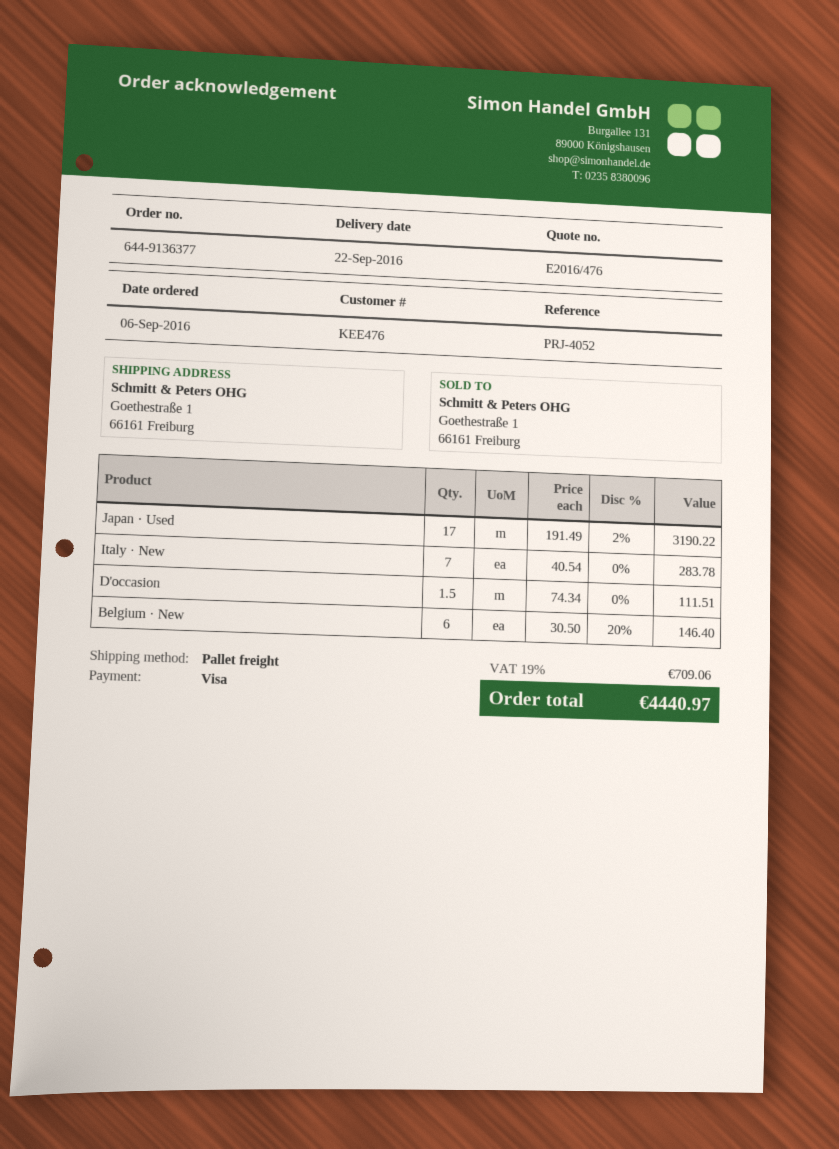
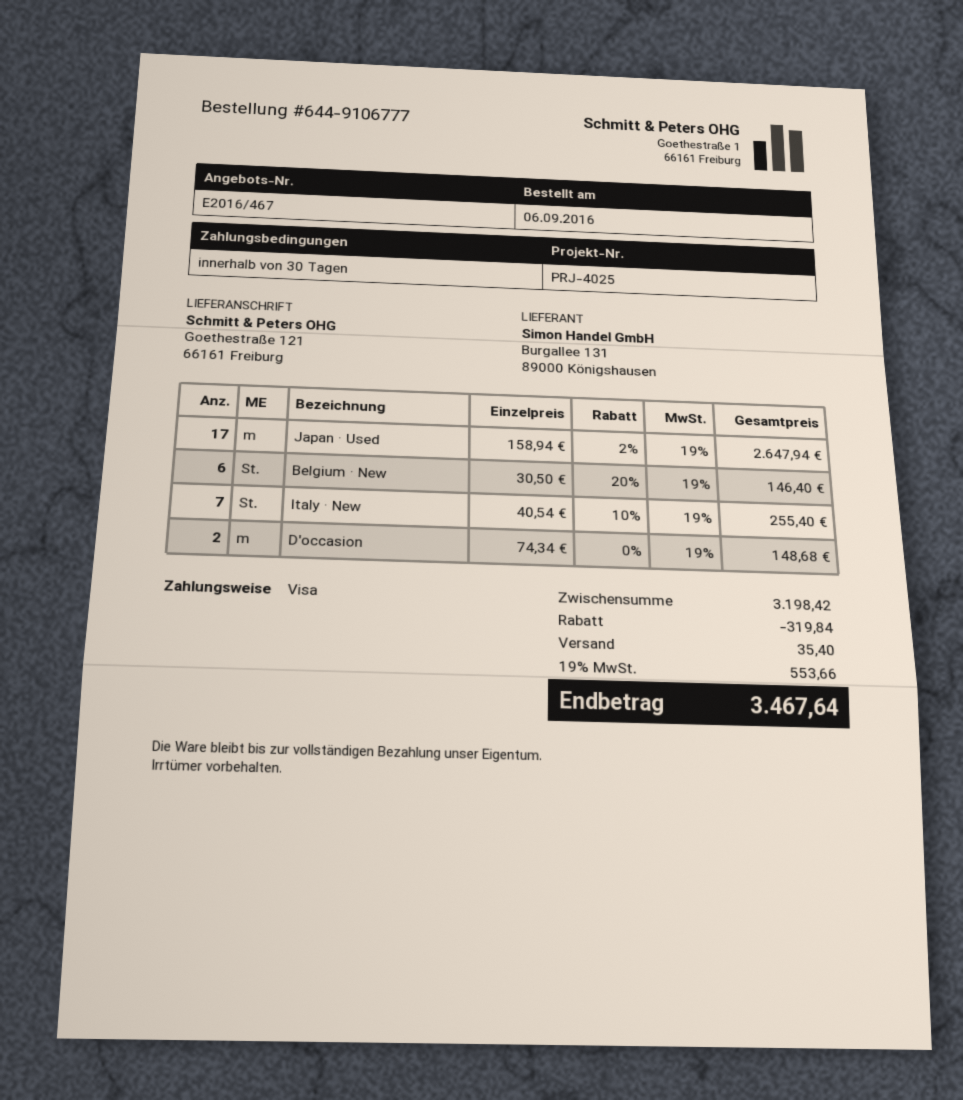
quote number: E2016/476 -> E2016/467
order number: 644-9136377 -> 644-9106777
reference: PRJ-4052 -> PRJ-4025
ship to: Goethestraße 1, 66161 Freiburg -> Goethestraße 121, 66161 Freiburg
Japan · Used: 17 x 191.49 - 2% = 3190.22 -> 17 x 158.94 - 2% = 2647.94
Italy · New: 7 x 40.54 = 283.78 -> 7 x 40.54 - 10% = 255.40
D'occasion: 1.5 x 74.34 = 111.51 -> 2 x 74.34 = 148.68
discount: none -> 319.84
shipping: none -> 35.40
tax: 19% = 709.06 -> 19% = 553.66
total: 4440.97 -> 3467.64

